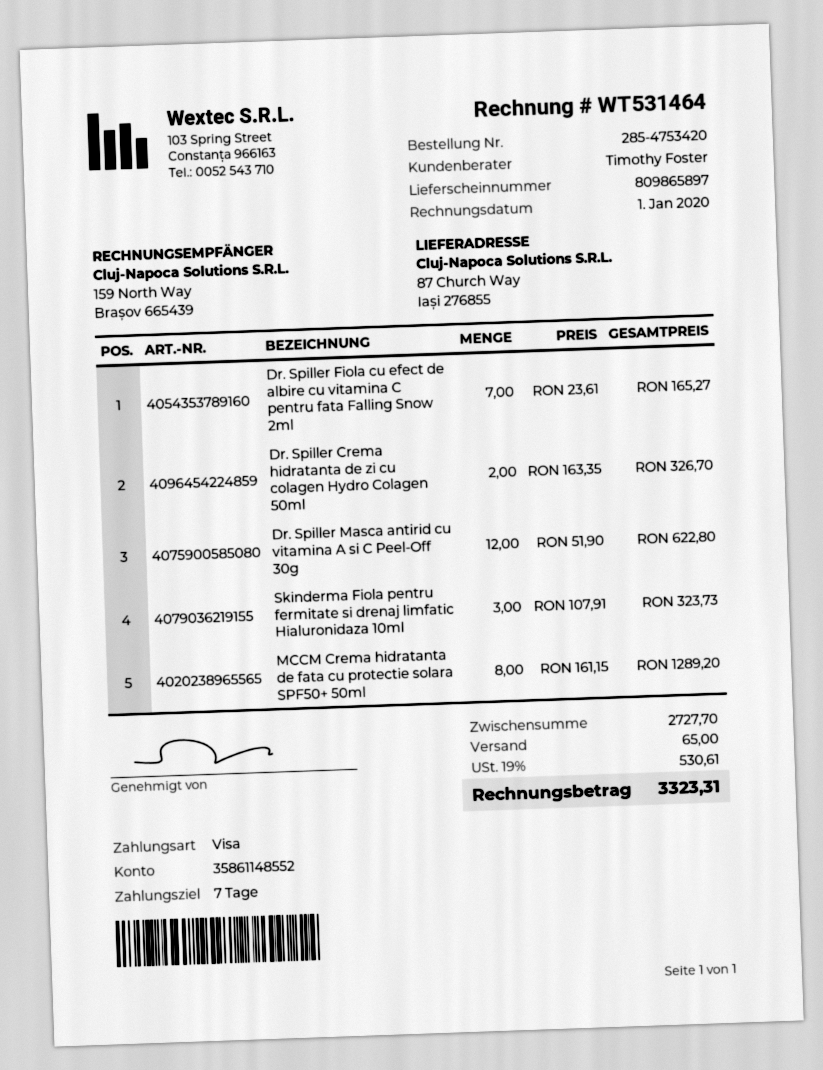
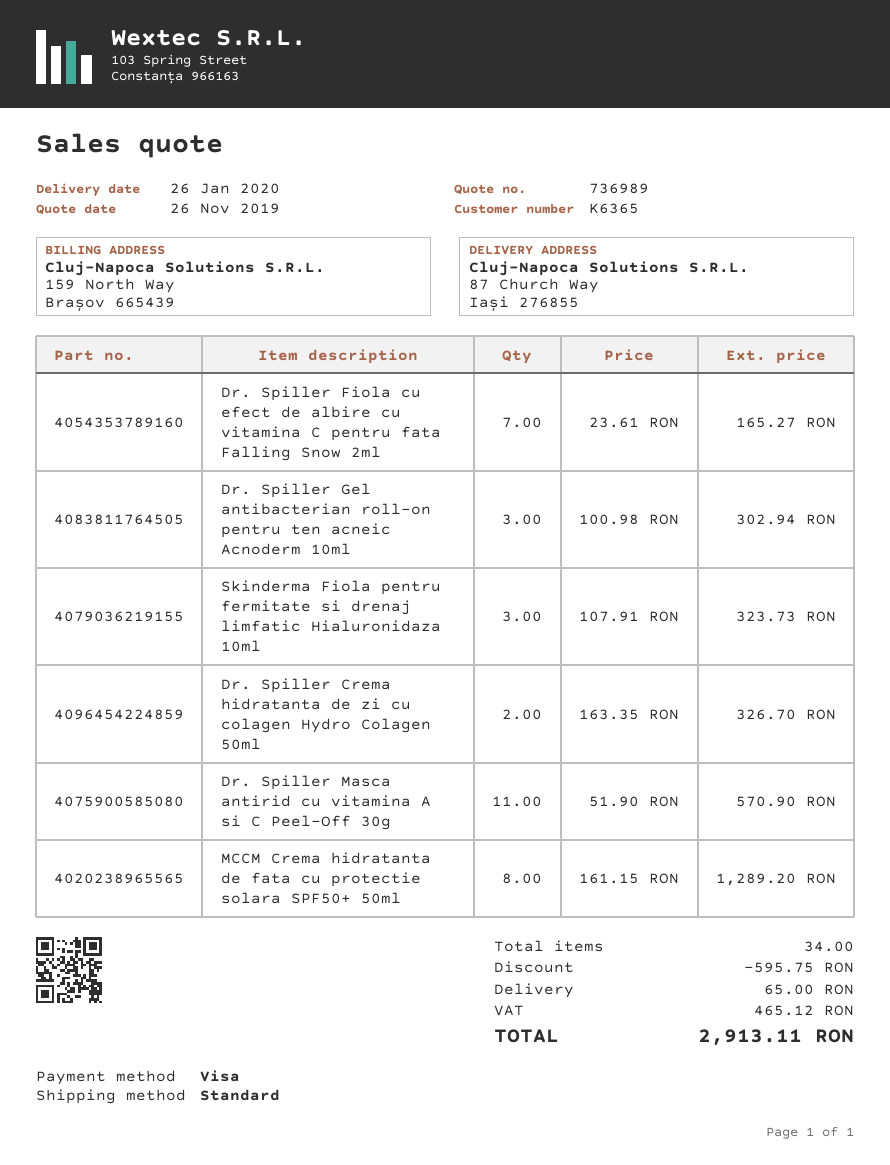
Dr. Spiller Masca antirid cu vitamina A si C Peel-Off 30g: 12 x 51.90 = 622.80 -> 11 x 51.90 = 570.90
Dr. Spiller Gel antibacterian roll-on pentru ten acneic Acnoderm 10ml: none -> 3 x 100.98 = 302.94
discount: none -> 595.75
tax: 530.61 -> 465.12
total: 3323.31 -> 2913.11

